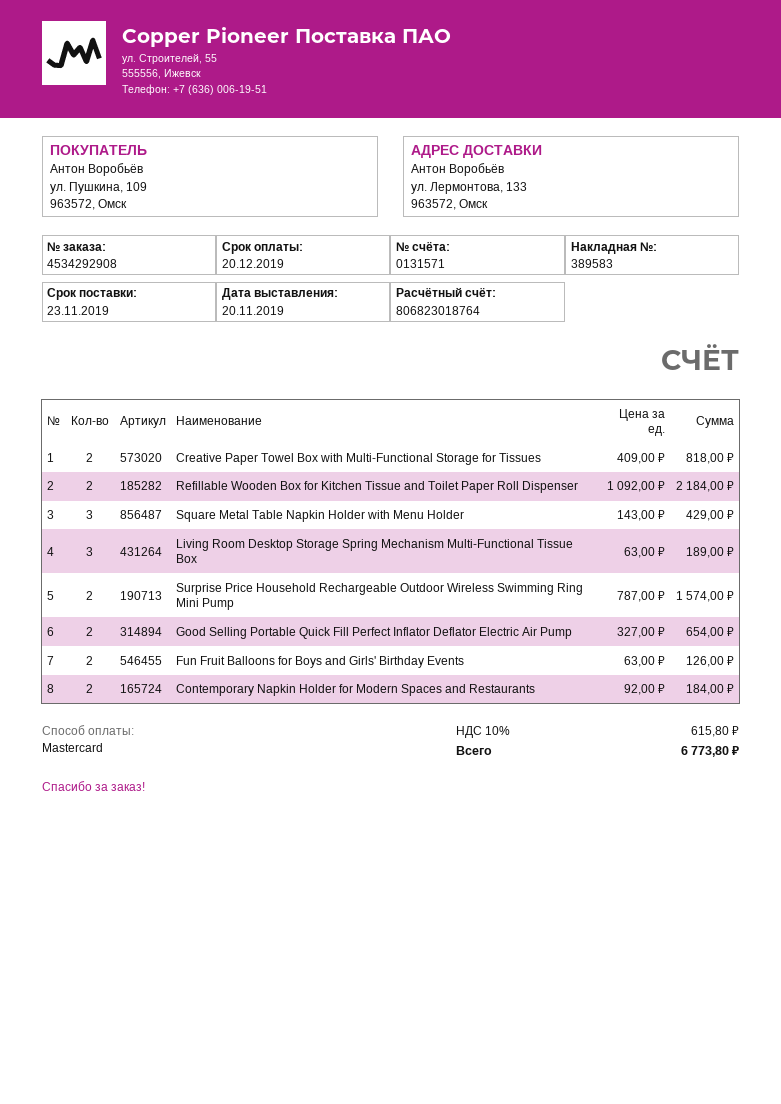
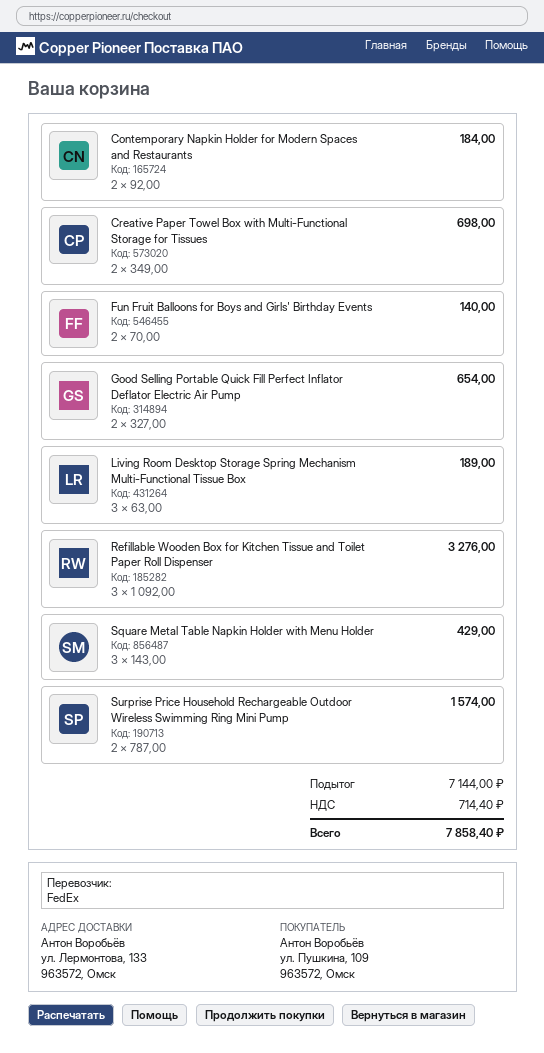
Creative Paper Towel Box with Multi-Functional Storage for Tissues: 2 x 409.00 = 818.00 -> 2 x 349.00 = 698.00
Refillable Wooden Box for Kitchen Tissue and Toilet Paper Roll Dispenser: 2 x 1092.00 = 2184.00 -> 3 x 1092.00 = 3276.00
Fun Fruit Balloons for Boys and Girls' Birthday Events: 2 x 63.00 = 126.00 -> 2 x 70.00 = 140.00
tax: 615.80 -> 714.40
total: 6773.80 -> 7858.40

